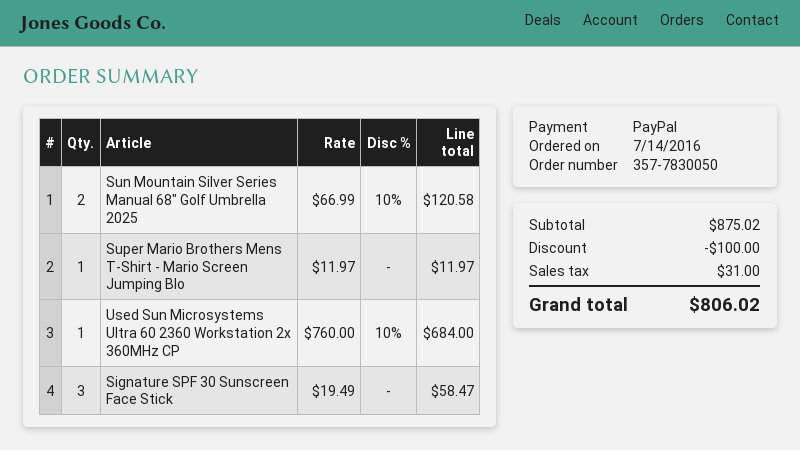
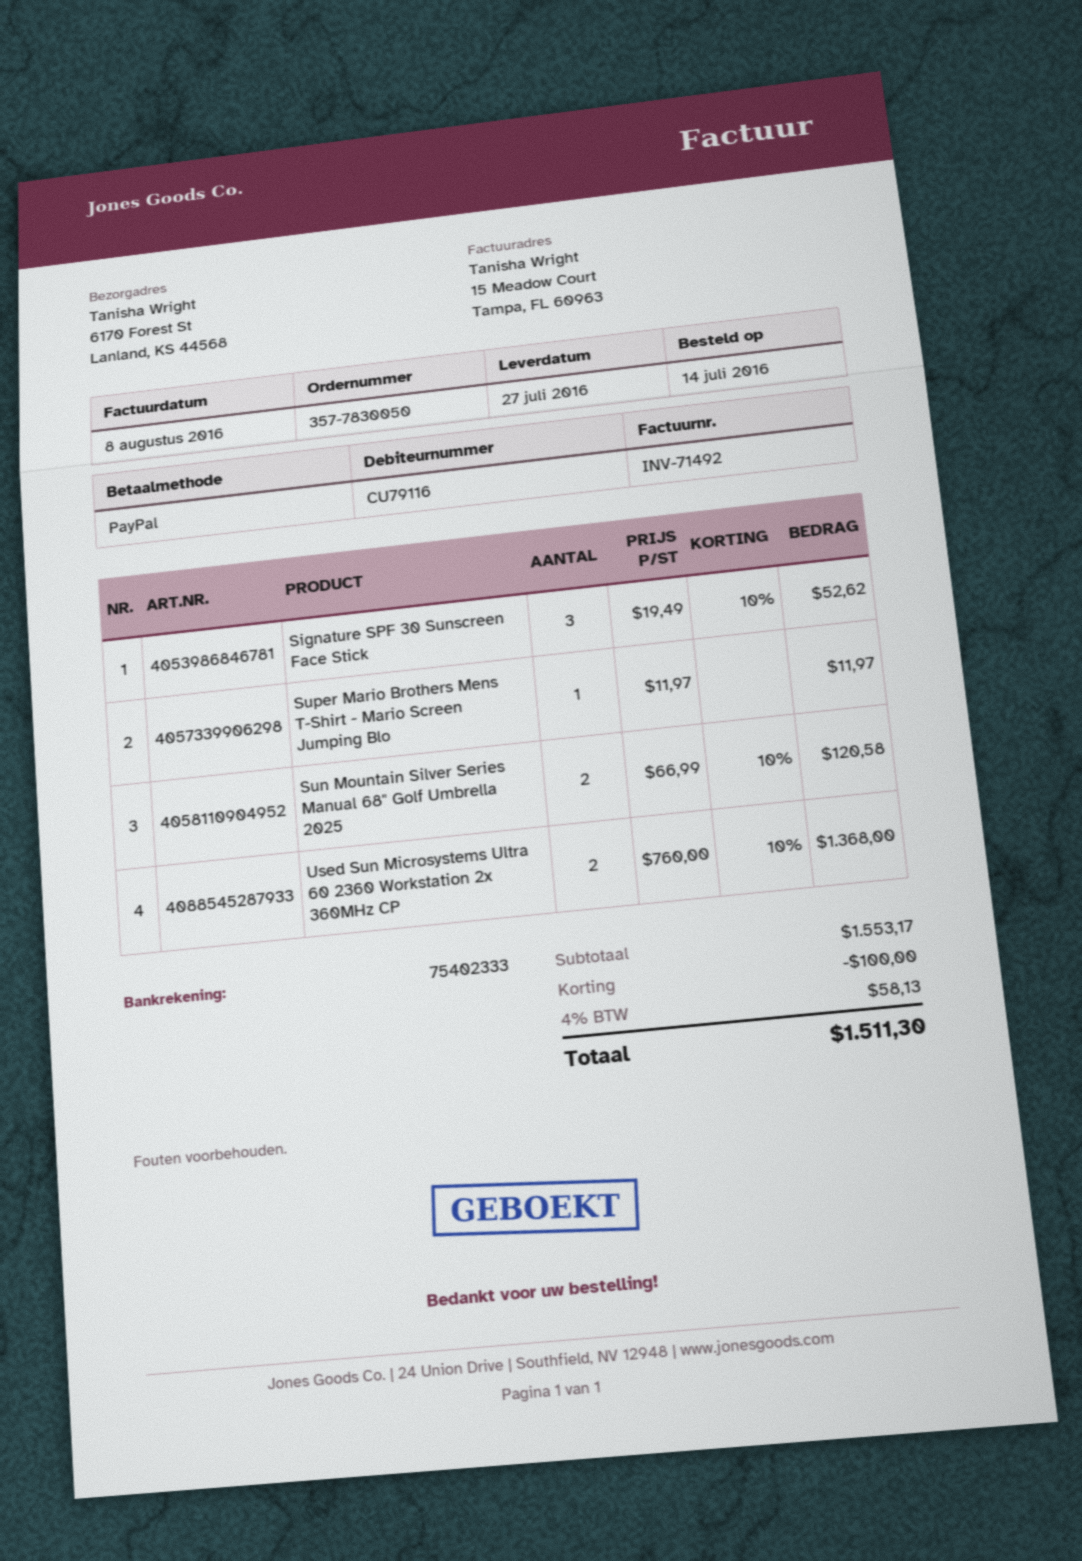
Used Sun Microsystems Ultra 60 2360 Workstation 2x 360MHz CP: 1 x 760.00 - 10% = 684.00 -> 2 x 760.00 - 10% = 1368.00
Signature SPF 30 Sunscreen Face Stick: 3 x 19.49 = 58.47 -> 3 x 19.49 - 10% = 52.62
subtotal: 875.02 -> 1553.17
tax: 31.00 -> 58.13
total: 806.02 -> 1511.30

